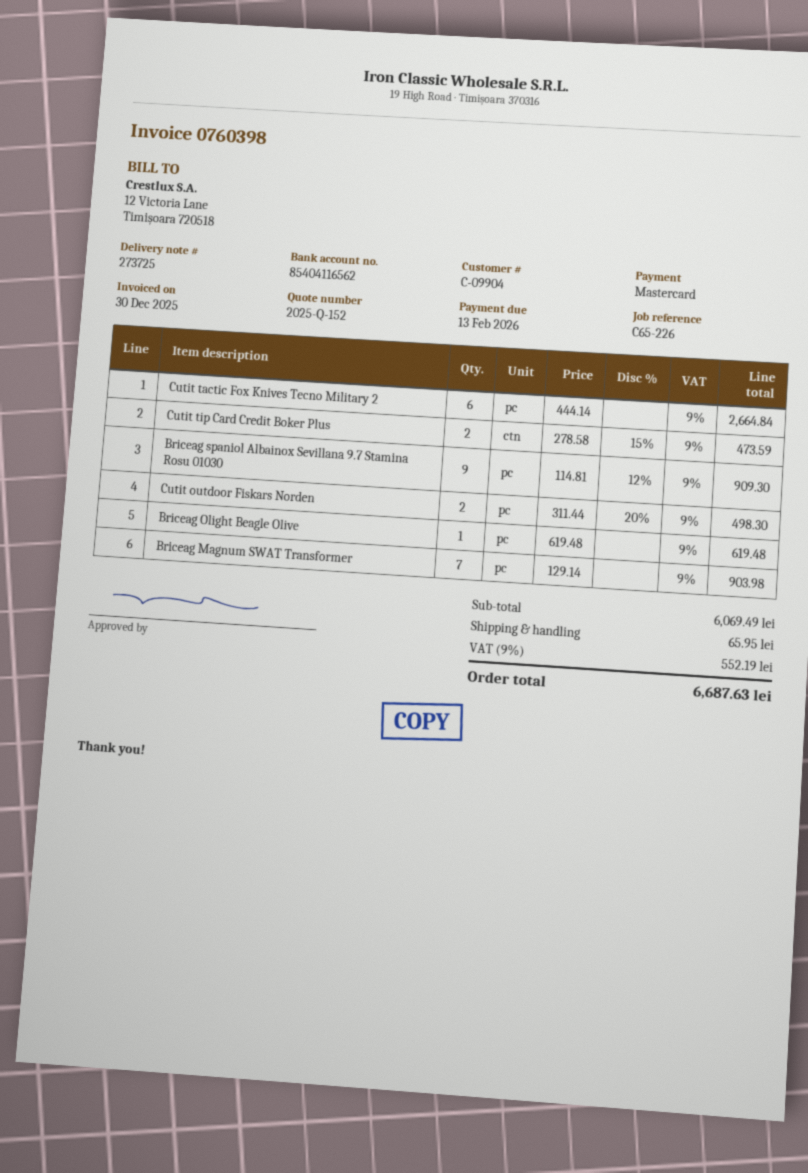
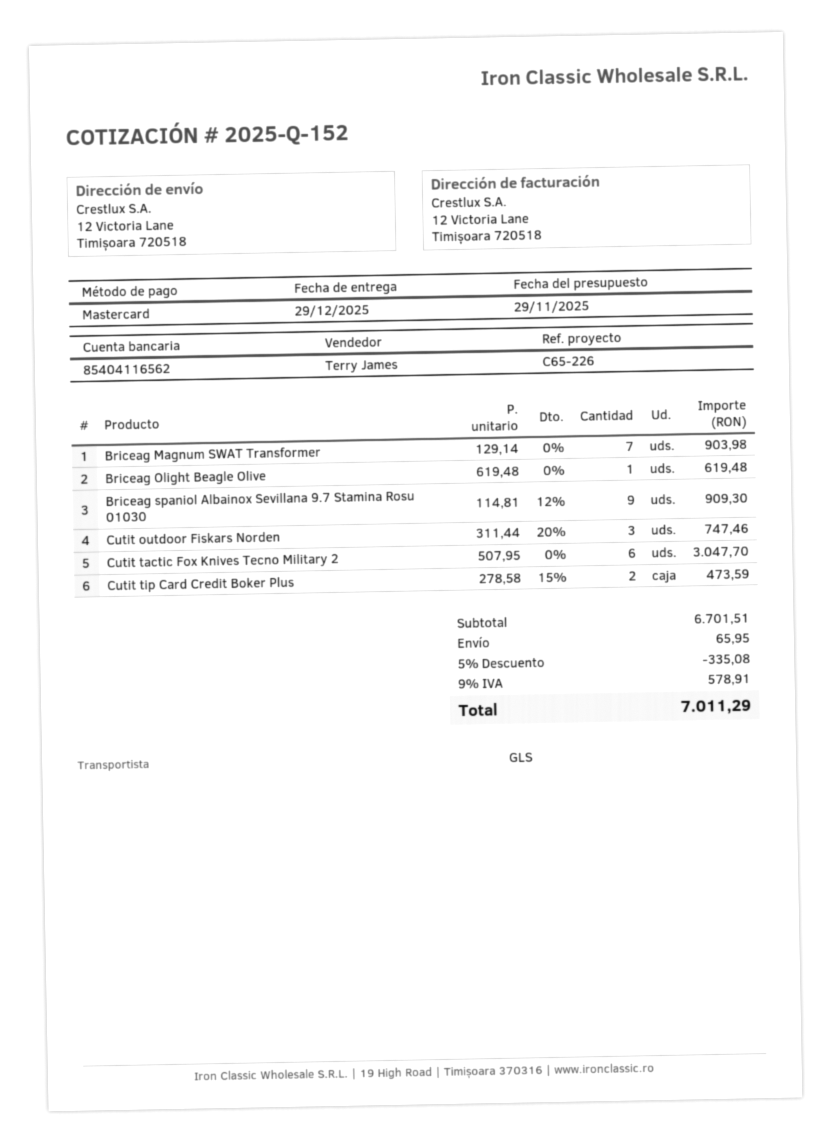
Cutit tactic Fox Knives Tecno Military 2: 6 x 444.14 = 2664.84 -> 6 x 507.95 = 3047.70
Cutit outdoor Fiskars Norden: 2 x 311.44 - 20% = 498.30 -> 3 x 311.44 - 20% = 747.46
subtotal: 6069.49 -> 6701.51
discount: none -> 5% = 335.08
tax: 9% = 552.19 -> 9% = 578.91
total: 6687.63 -> 7011.29

